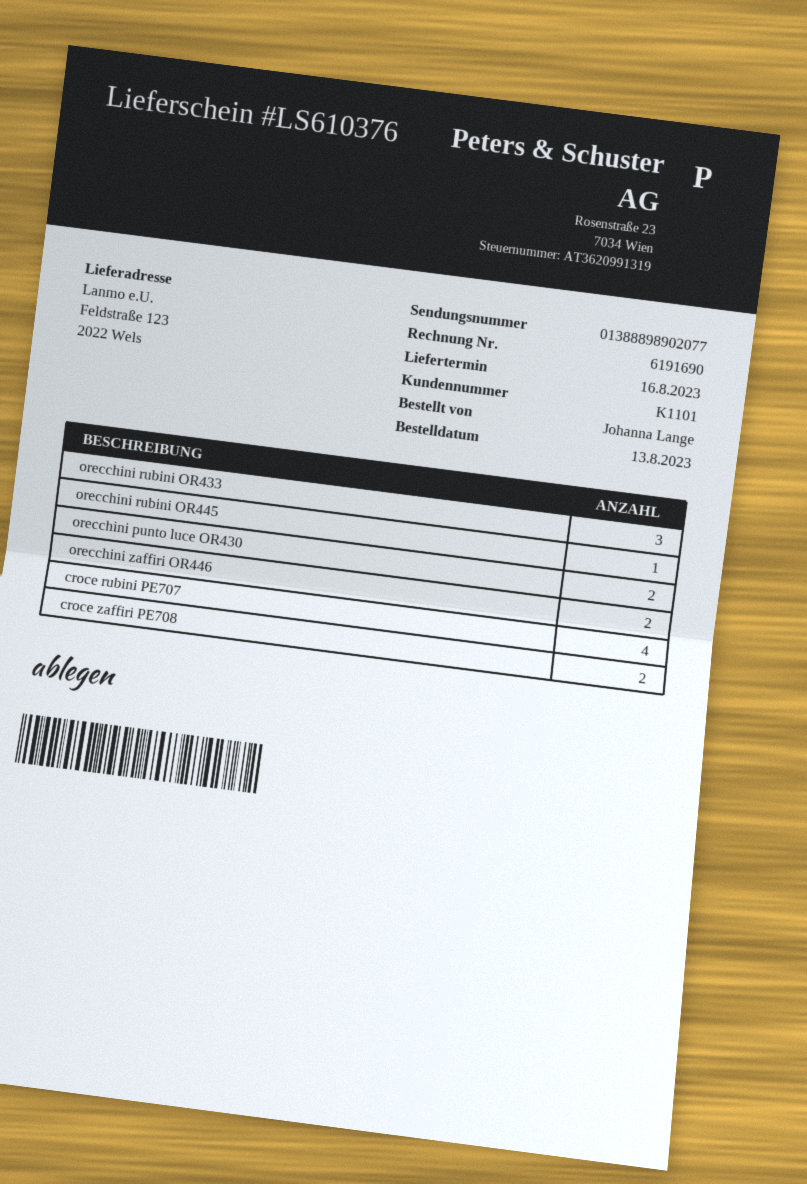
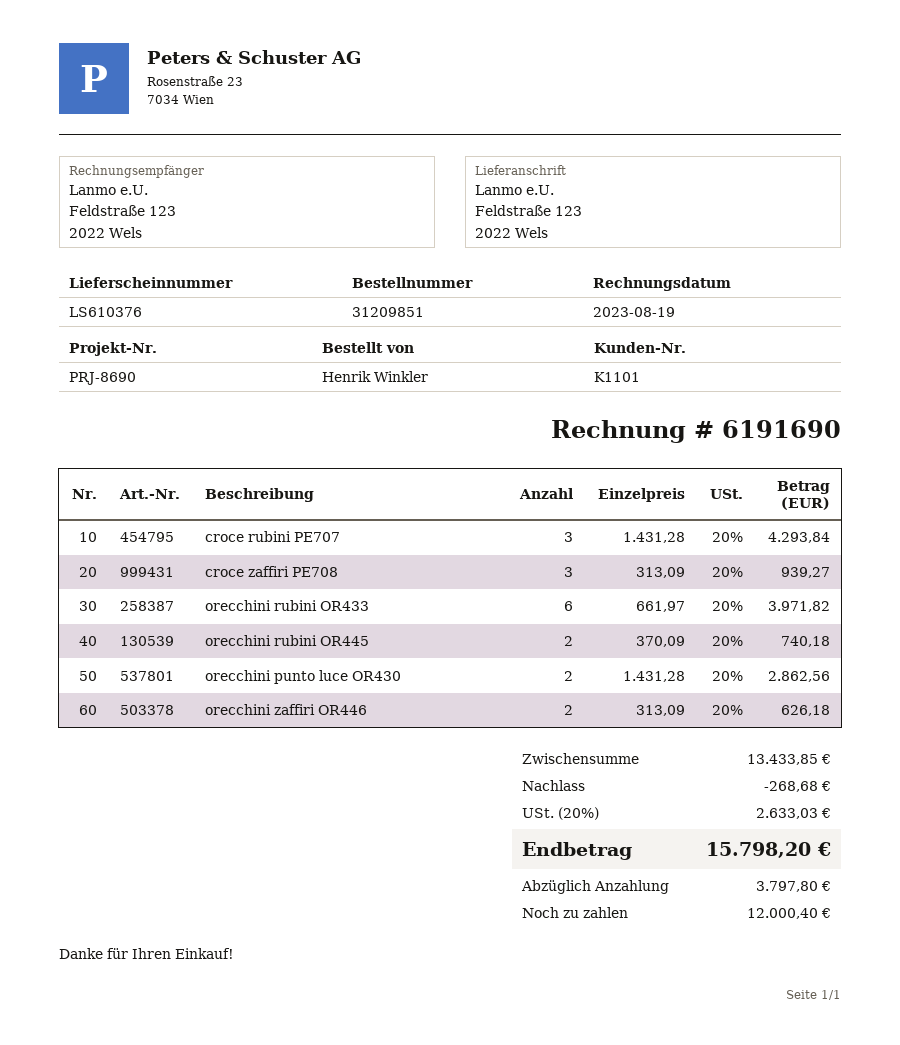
ordered by: Johanna Lange -> Henrik Winkler
orecchini rubini OR433: 3 -> 6
orecchini rubini OR445: 1 -> 2
croce rubini PE707: 4 -> 3
croce zaffiri PE708: 2 -> 3

